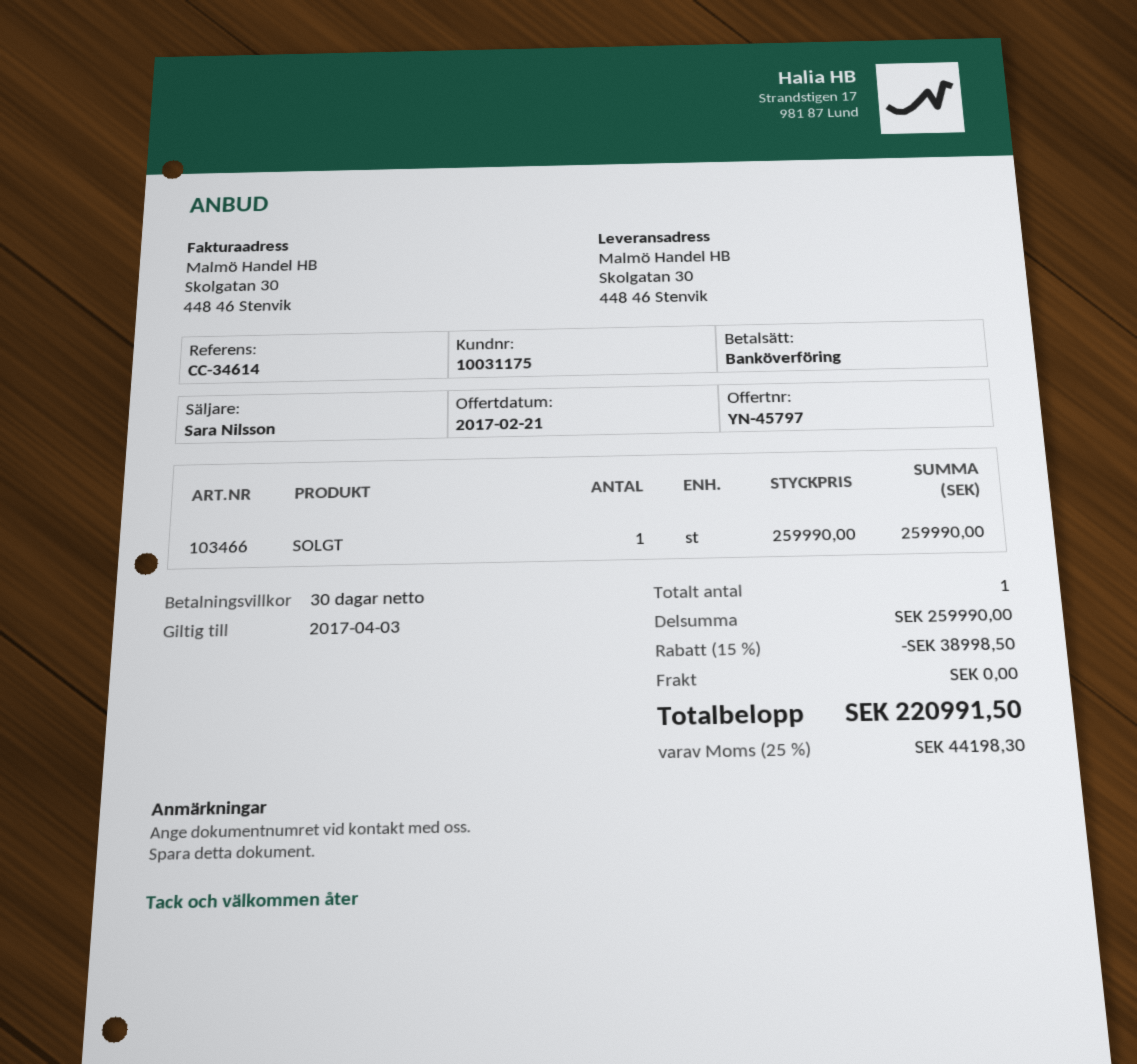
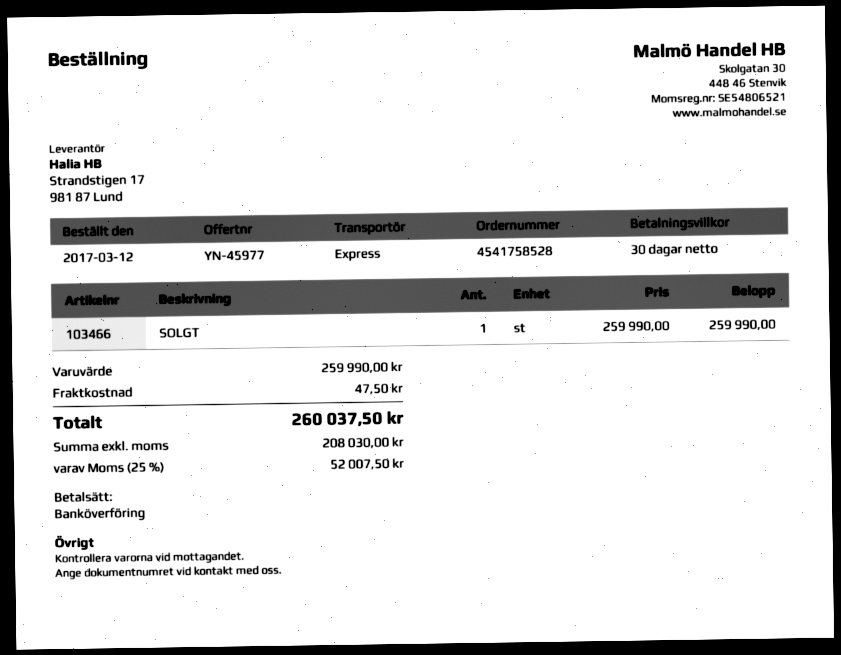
quote number: YN-45797 -> YN-45977
discount: 15% = 38998.50 -> none
shipping: 0.00 -> 47.50
tax: 25% = 44198.30 -> 25% = 52007.50
total: 220991.50 -> 260037.50

